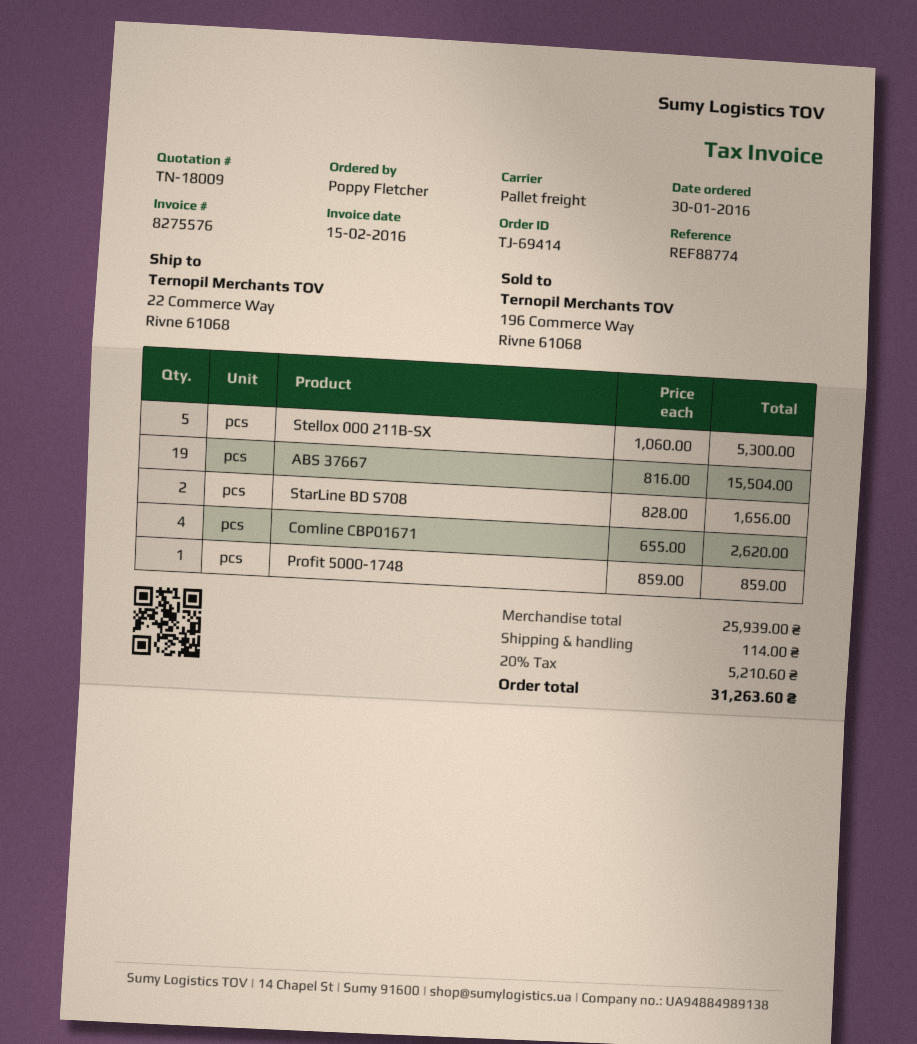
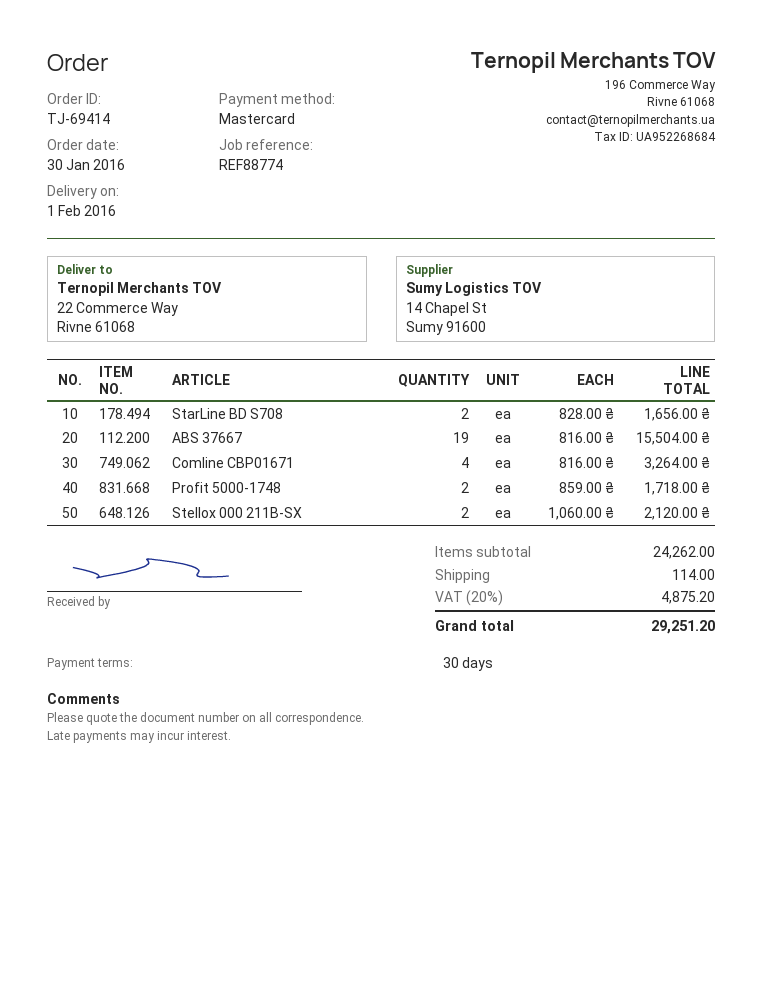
Stellox 000 211B-SX: 5 x 1060.00 = 5300.00 -> 2 x 1060.00 = 2120.00
Comline CBP01671: 4 x 655.00 = 2620.00 -> 4 x 816.00 = 3264.00
Profit 5000-1748: 1 x 859.00 = 859.00 -> 2 x 859.00 = 1718.00
subtotal: 25939.00 -> 24262.00
tax: 20% = 5210.60 -> 20% = 4875.20
total: 31263.60 -> 29251.20

